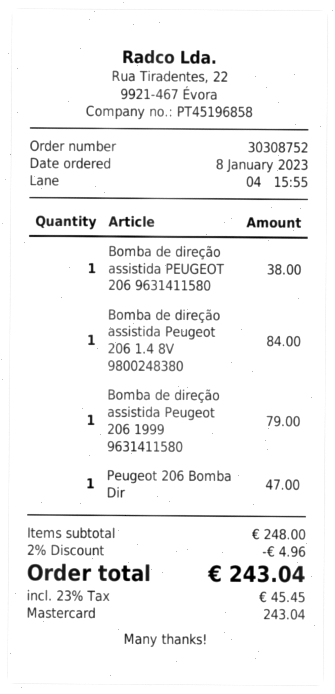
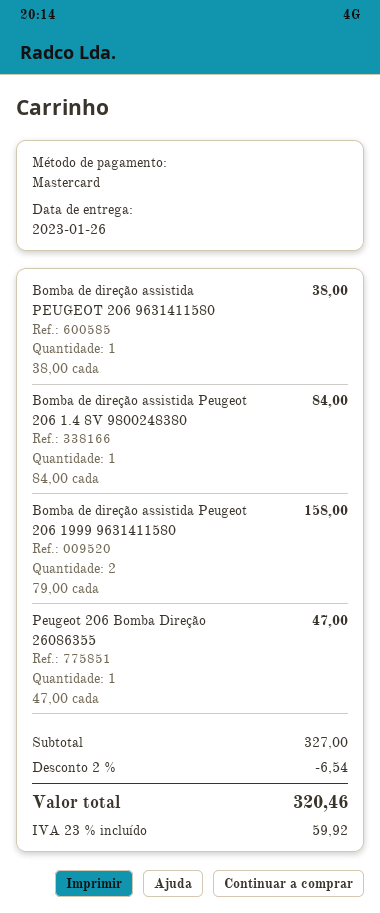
Bomba de direção assistida Peugeot 206 1999 9631411580: 1 for 79.00 -> 2 for 158.00
subtotal: 248.00 -> 327.00
discount: 2% = 4.96 -> 2% = 6.54
tax: 23% = 45.45 -> 23% = 59.92
total: 243.04 -> 320.46

